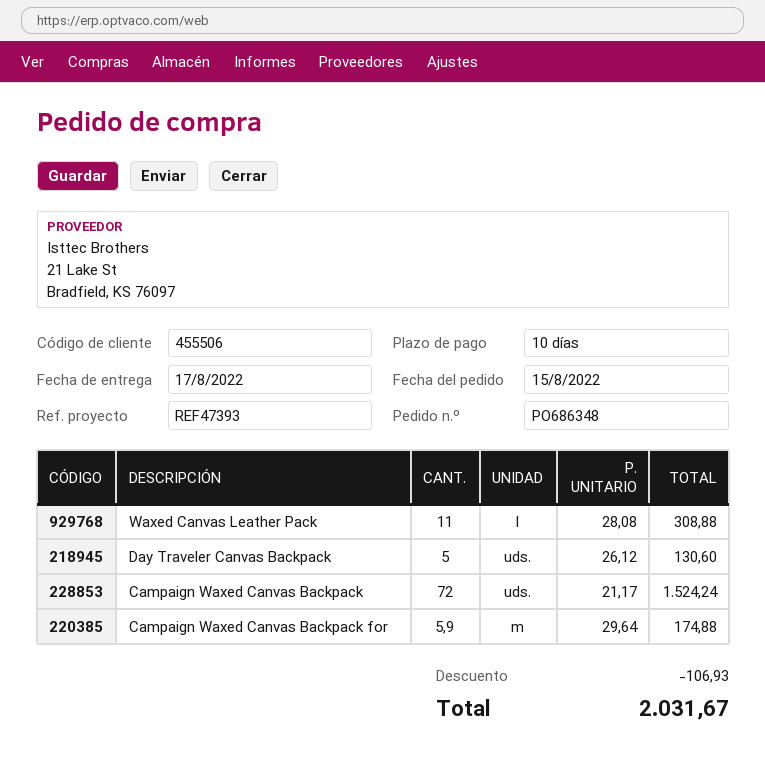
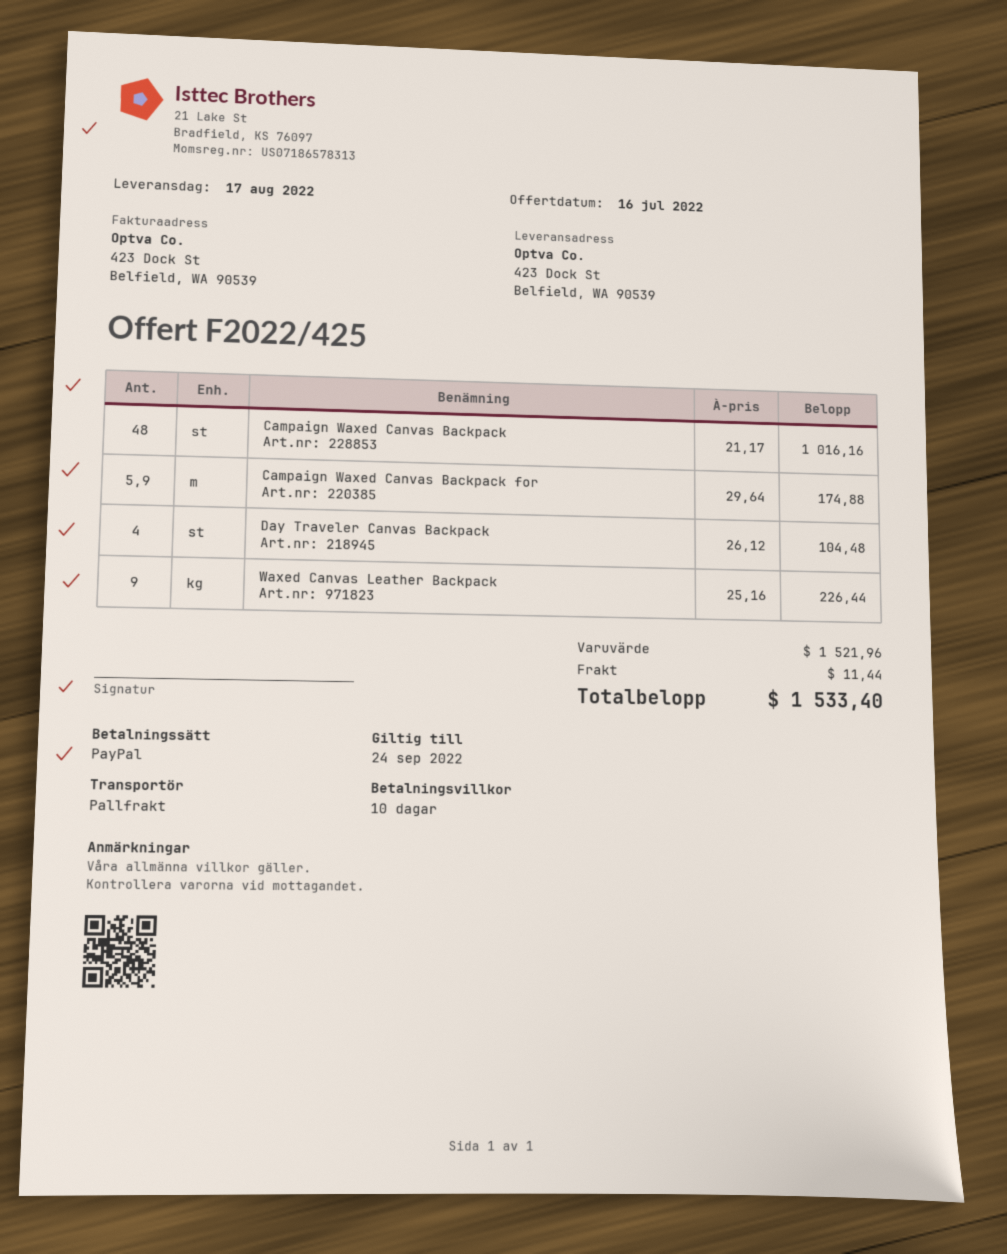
Waxed Canvas Leather Pack: 11 x 28.08 = 308.88 -> none
Day Traveler Canvas Backpack: 5 x 26.12 = 130.60 -> 4 x 26.12 = 104.48
Campaign Waxed Canvas Backpack: 72 x 21.17 = 1524.24 -> 48 x 21.17 = 1016.16
Waxed Canvas Leather Backpack: none -> 9 x 25.16 = 226.44
discount: 106.93 -> none
shipping: none -> 11.44
total: 2031.67 -> 1533.40

